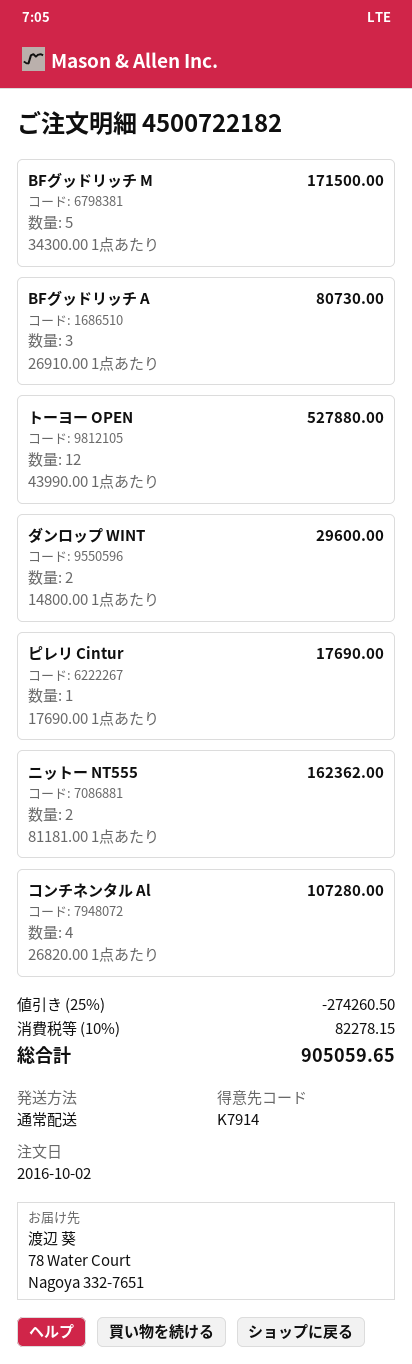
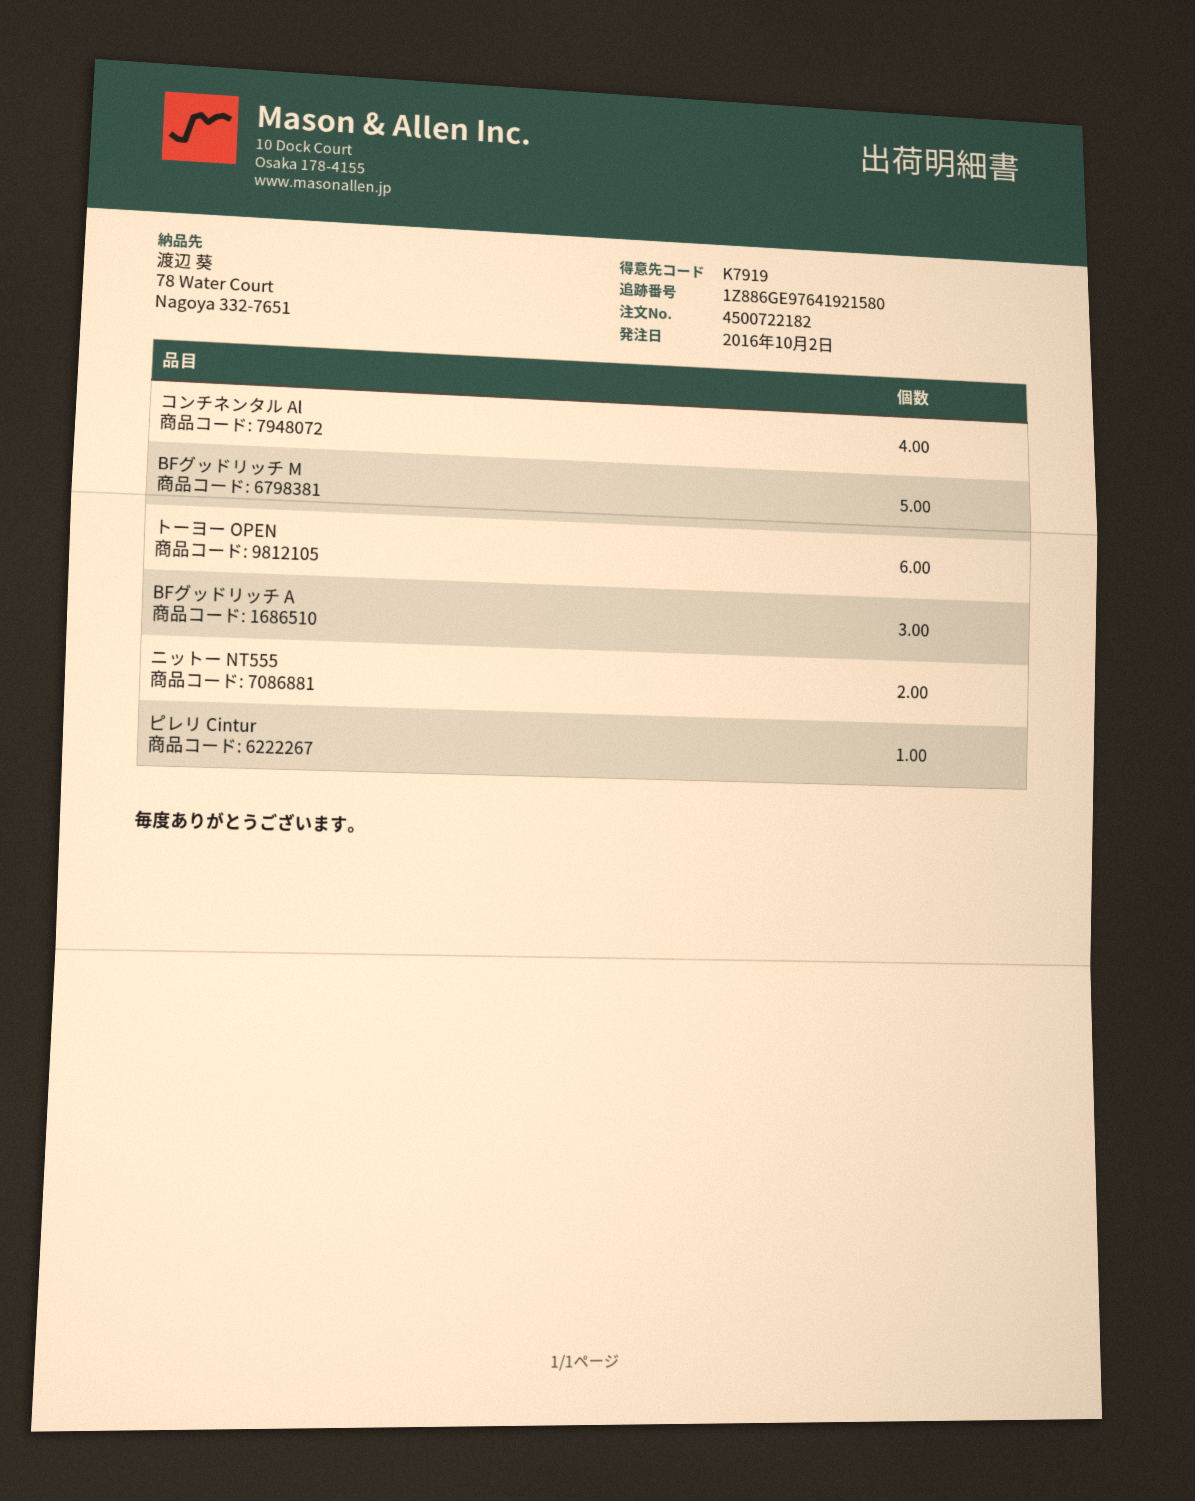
customer number: K7914 -> K7919
トーヨー OPEN: 12 -> 6
ダンロップ WINT: 2 -> none

